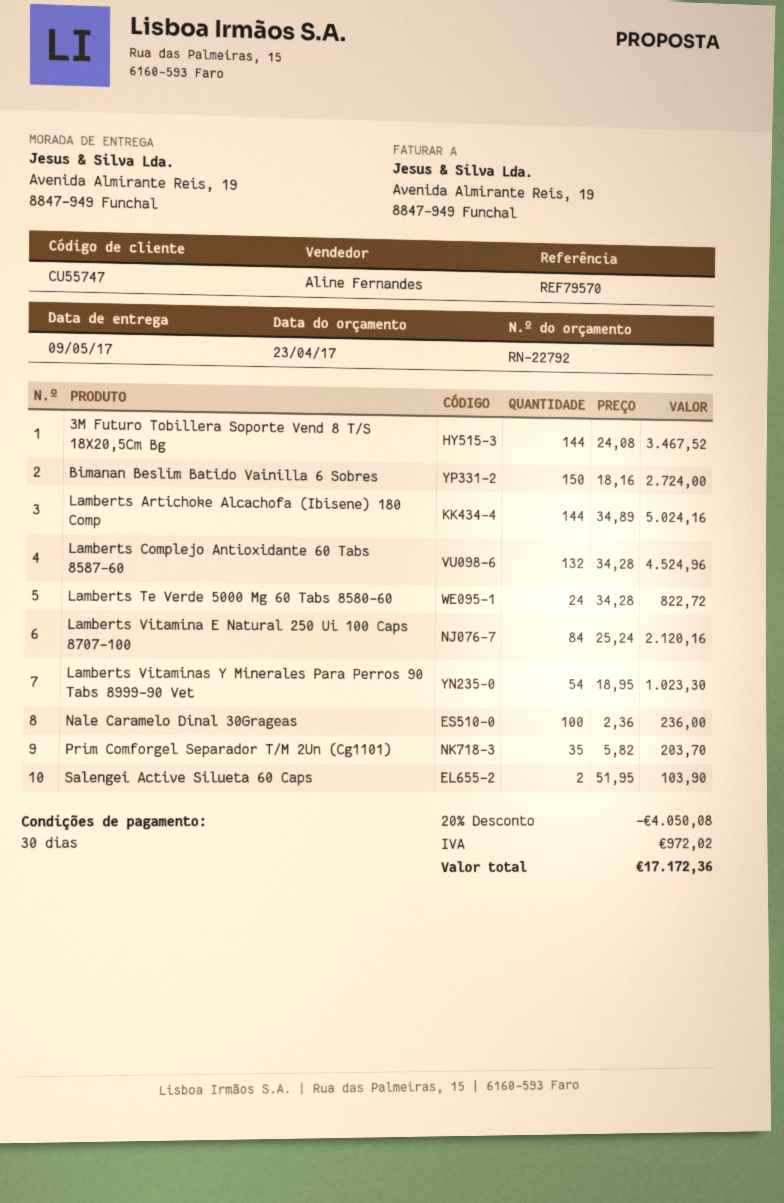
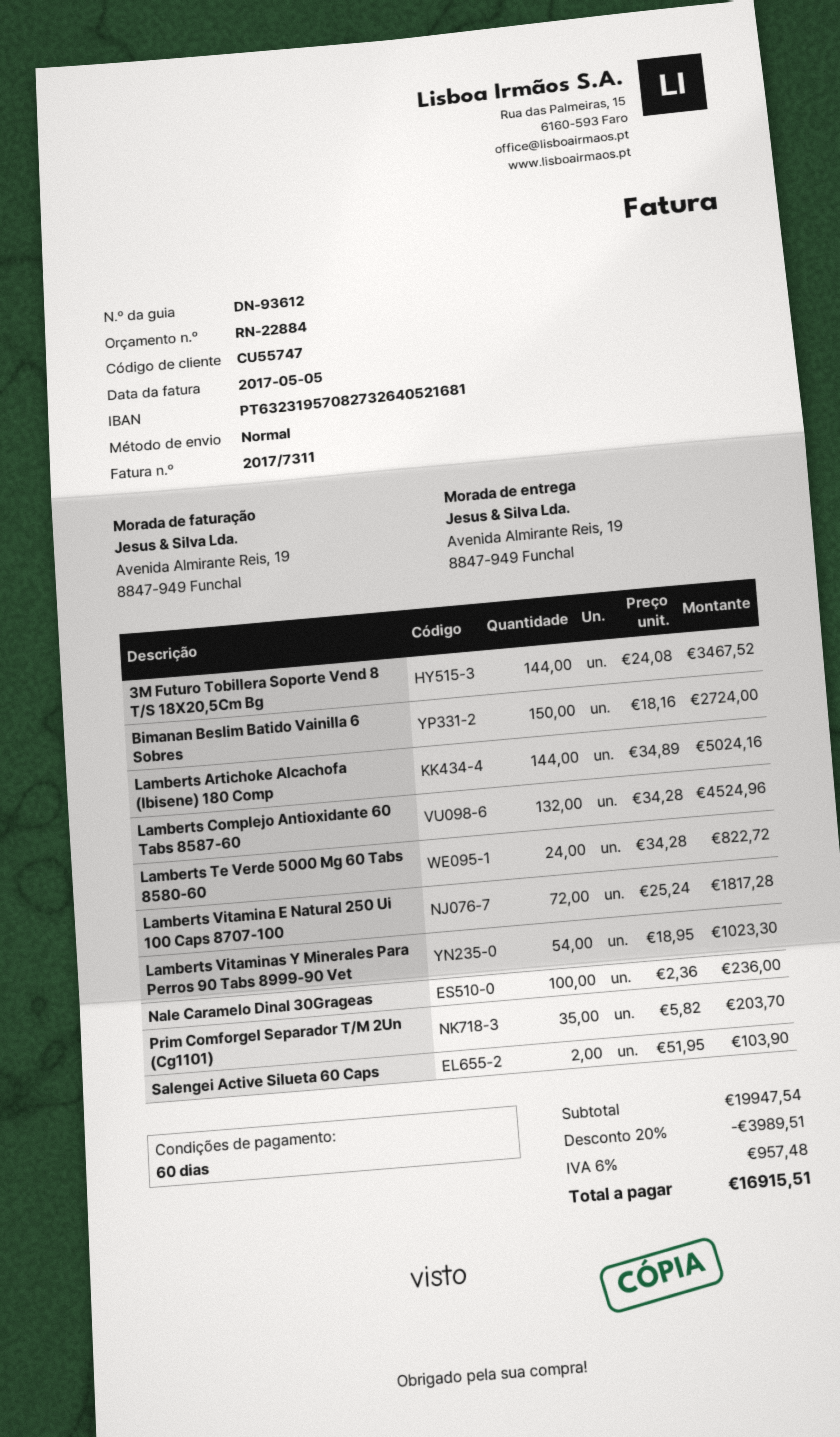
quote number: RN-22792 -> RN-22884
payment terms: 30 days -> 60 days
Lamberts Vitamina E Natural 250 Ui 100 Caps 8707-100: 84 x 25.24 = 2120.16 -> 72 x 25.24 = 1817.28
discount: 20% = 4050.08 -> 20% = 3989.51
tax: 972.02 -> 957.48
total: 17172.36 -> 16915.51

